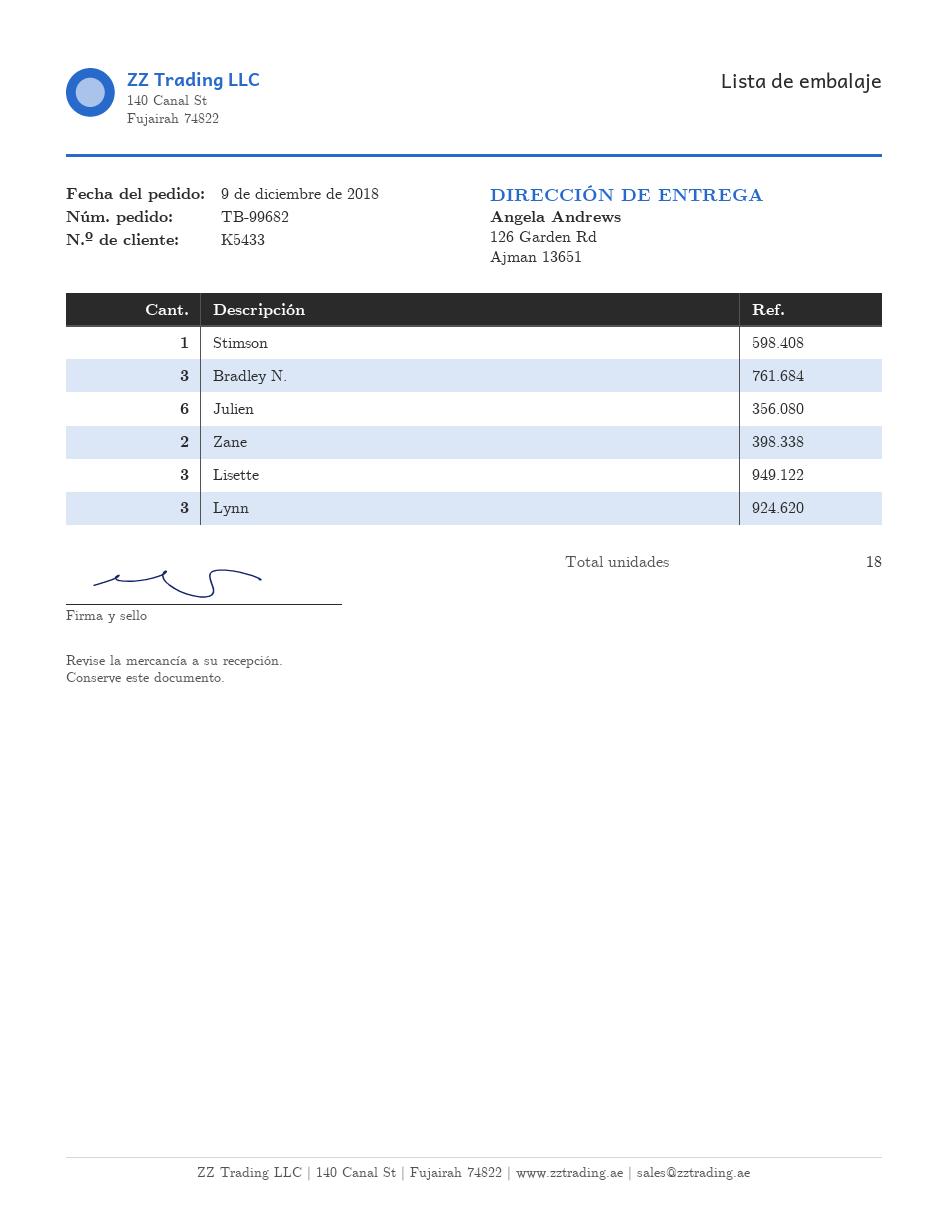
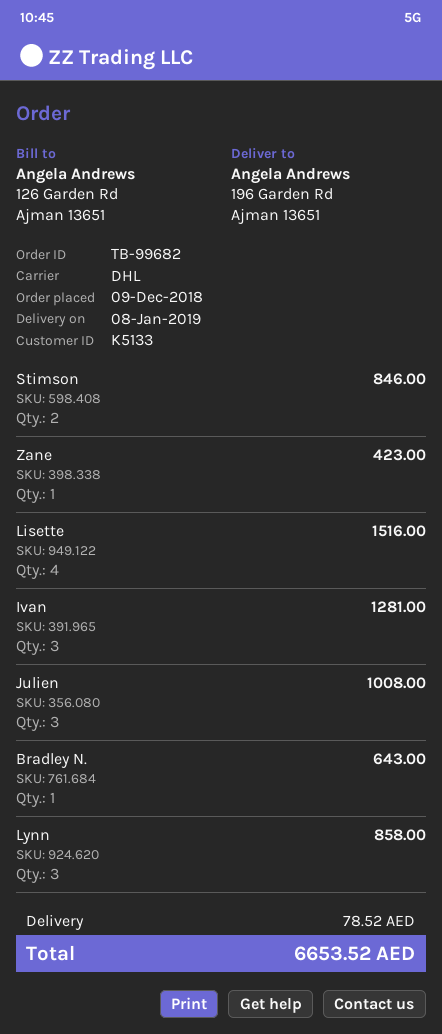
customer number: K5433 -> K5133
ship to: 126 Garden Rd, Ajman 13651 -> 196 Garden Rd, Ajman 13651
Stimson: 1 -> 2
Bradley N.: 3 -> 1
Julien: 6 -> 3
Zane: 2 -> 1
Lisette: 3 -> 4
Ivan: none -> 3

